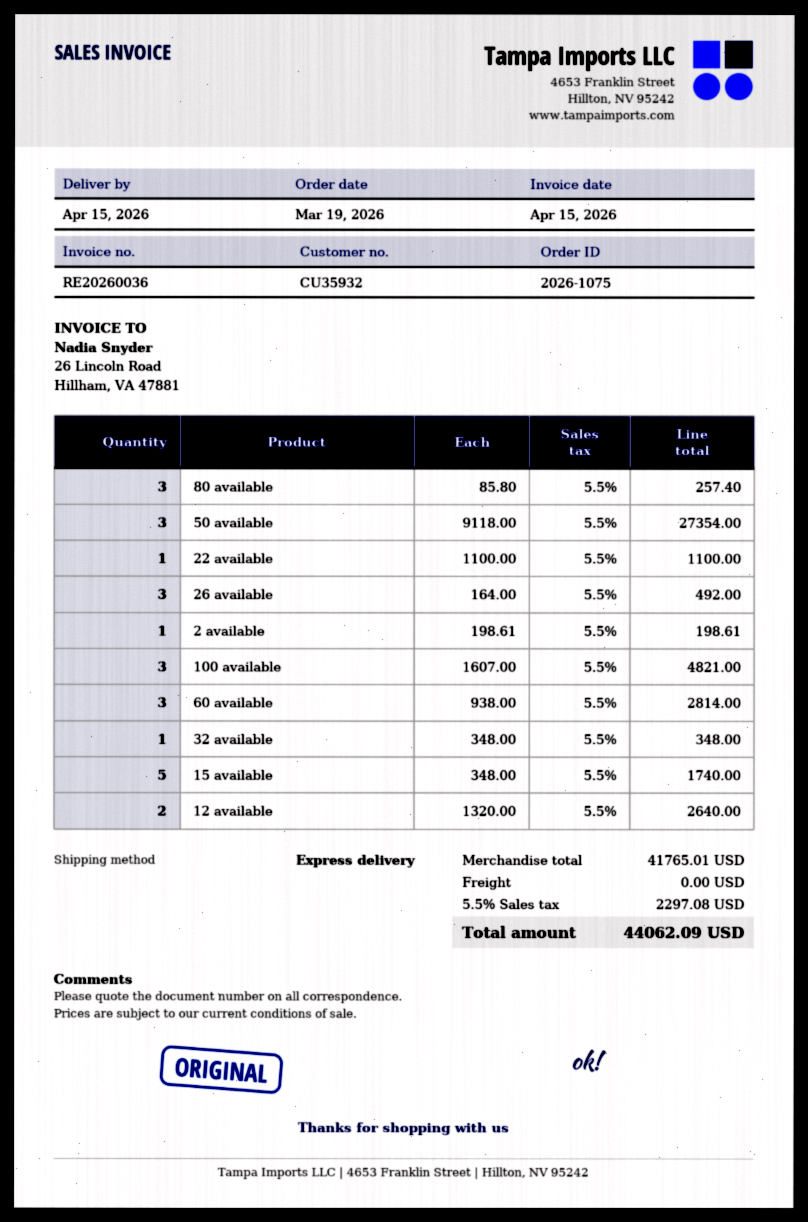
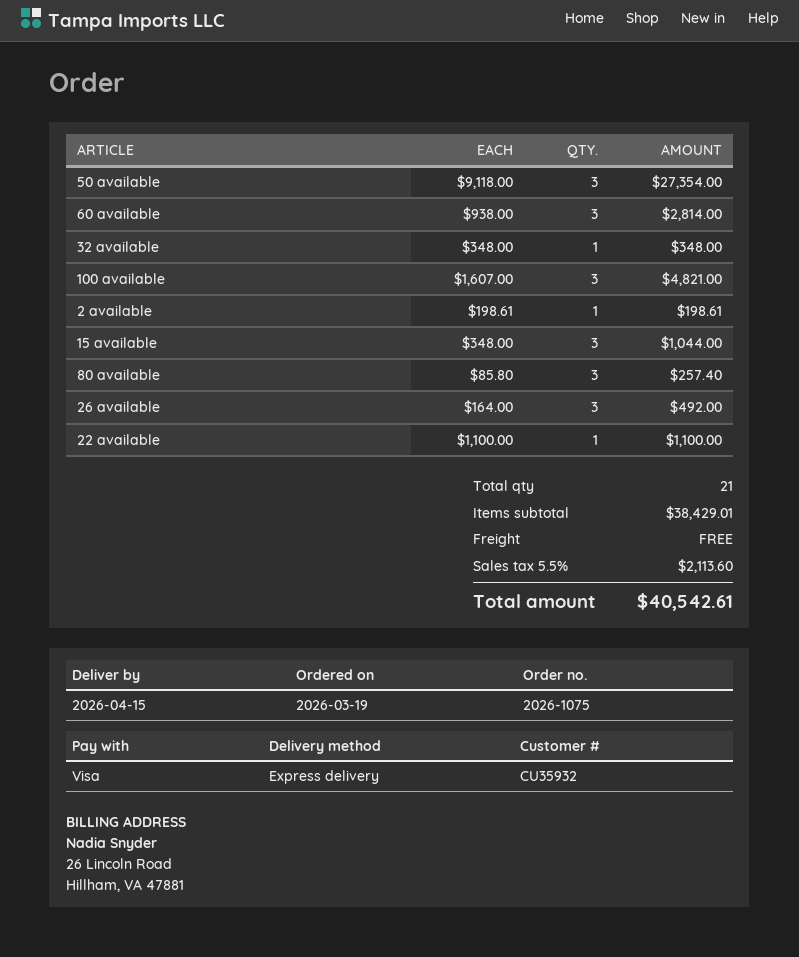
15 available: 5 x 348.00 = 1740.00 -> 3 x 348.00 = 1044.00
12 available: 2 x 1320.00 = 2640.00 -> none
subtotal: 41765.01 -> 38429.01
tax: 5.5% = 2297.08 -> 5.5% = 2113.60
total: 44062.09 -> 40542.61

